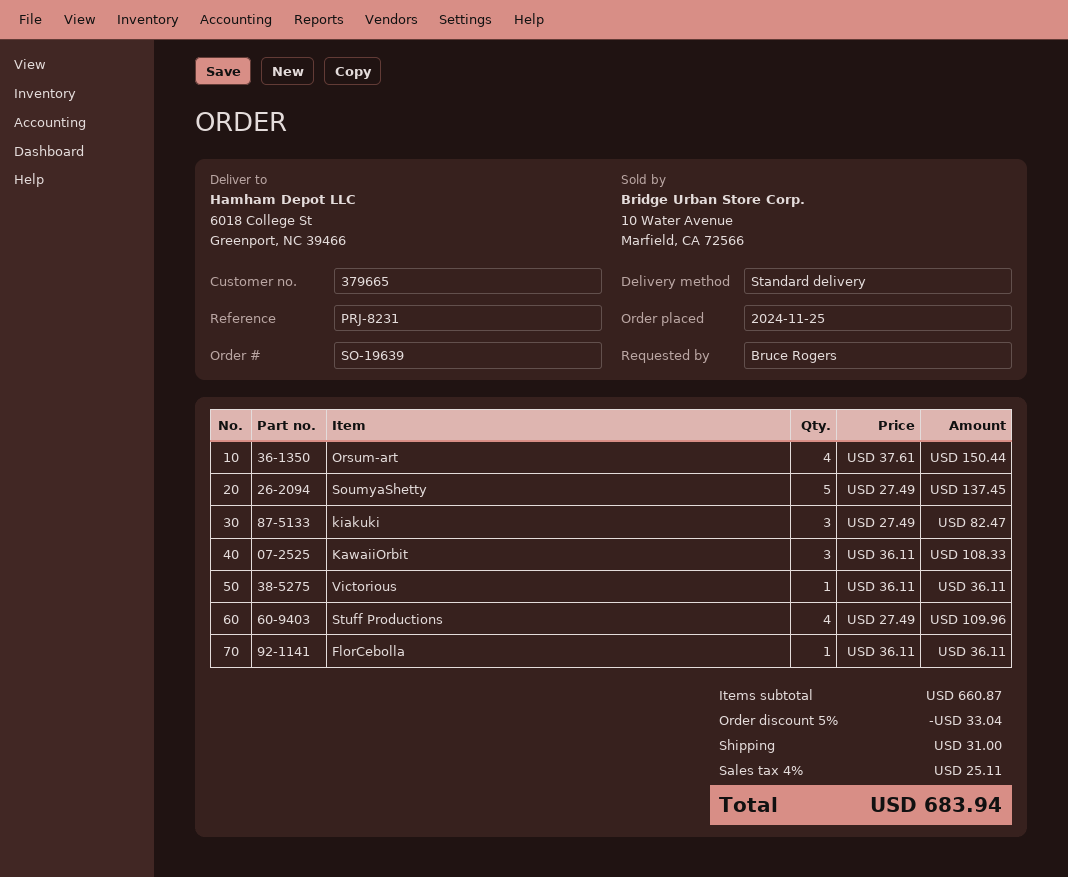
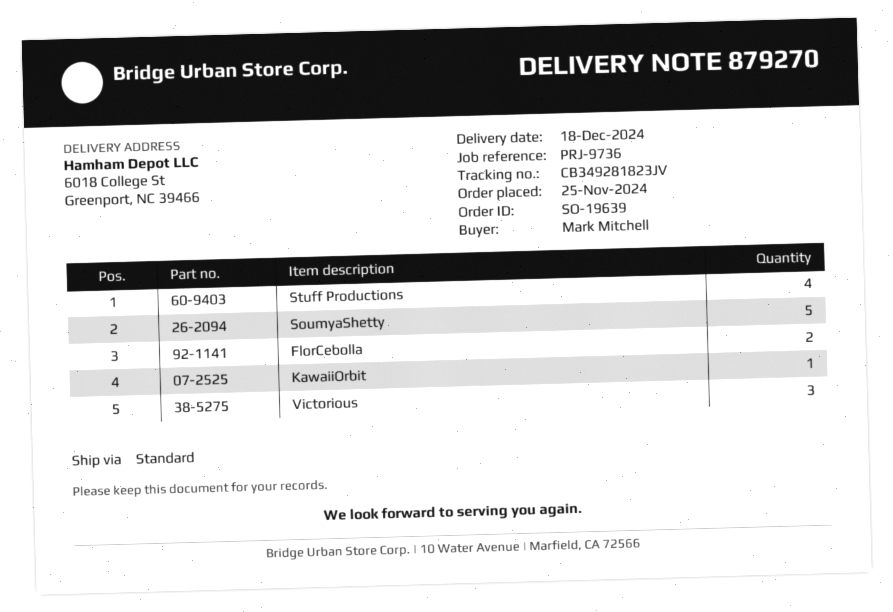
reference: PRJ-8231 -> PRJ-9736
ordered by: Bruce Rogers -> Mark Mitchell
Orsum-art: 4 -> none
kiakuki: 3 -> none
KawaiiOrbit: 3 -> 1
Victorious: 1 -> 3
FlorCebolla: 1 -> 2

